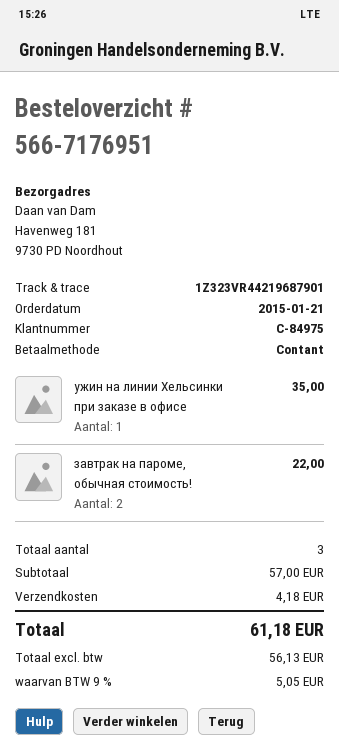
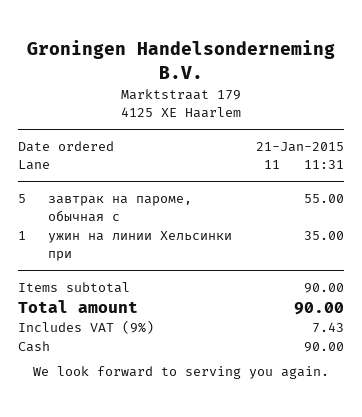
завтрак на пароме, обычная стоимость!: 2 for 22.00 -> 5 for 55.00
subtotal: 57.00 -> 90.00
shipping: 4.18 -> none
tax: 9% = 5.05 -> 9% = 7.43
total: 61.18 -> 90.00

